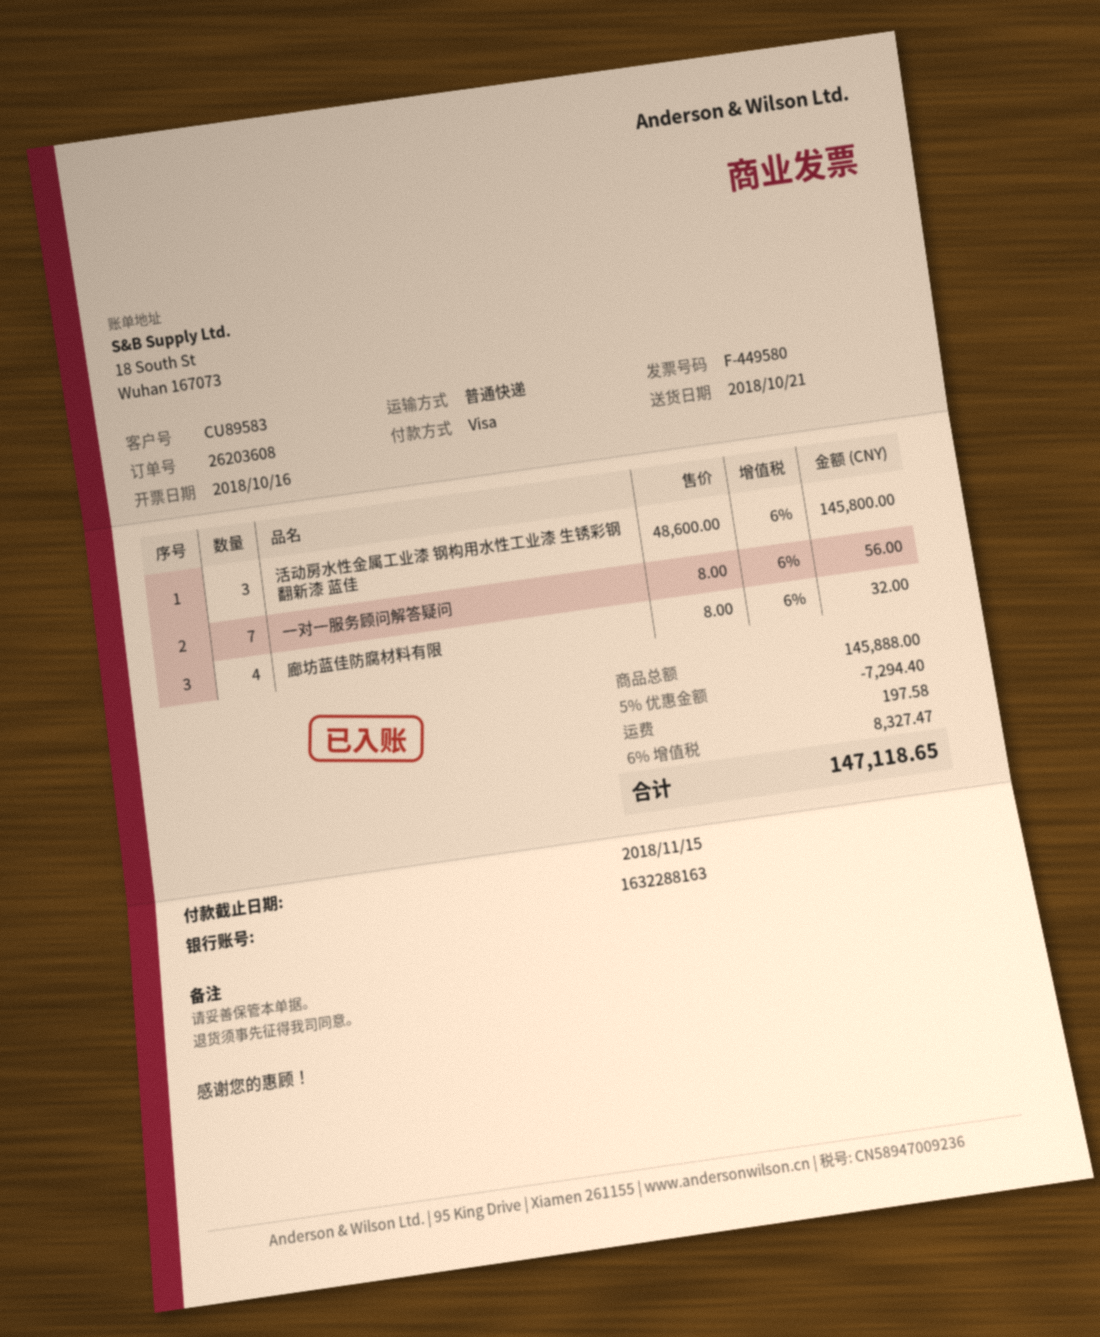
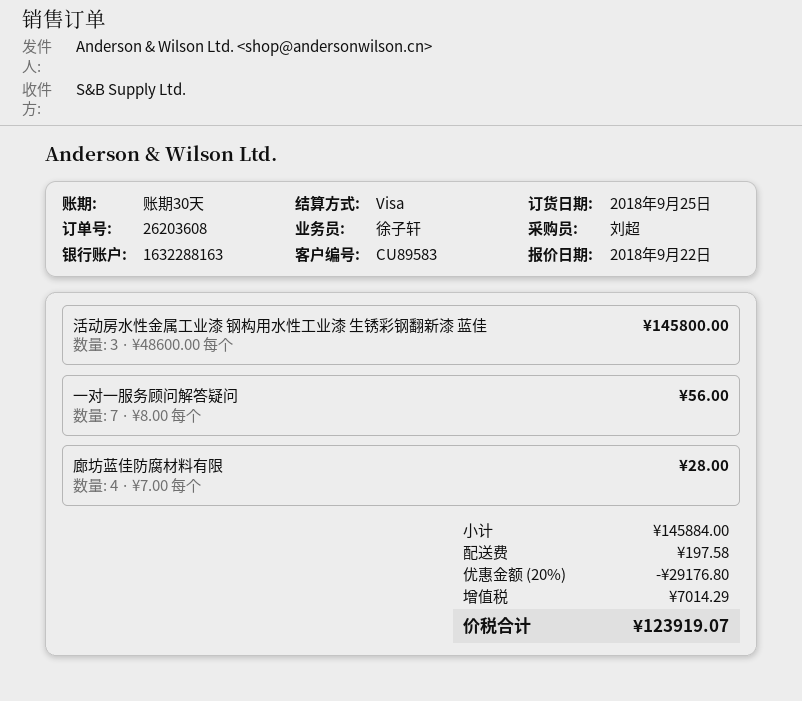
廊坊蓝佳防腐材料有限: 4 x 8.00 = 32.00 -> 4 x 7.00 = 28.00
subtotal: 145888.00 -> 145884.00
discount: 5% = 7294.40 -> 20% = 29176.80
tax: 8327.47 -> 7014.29
total: 147118.65 -> 123919.07

